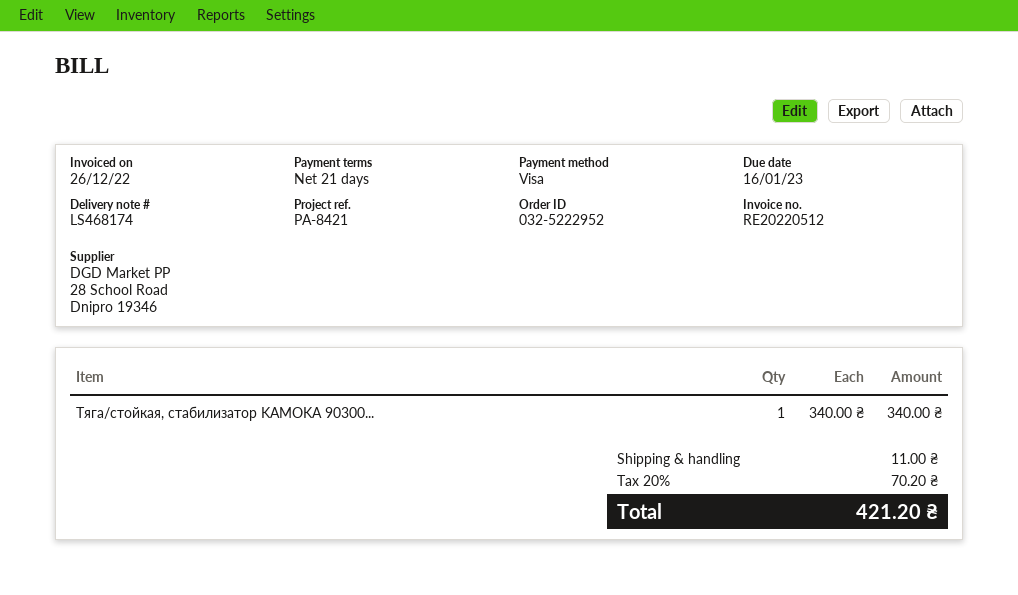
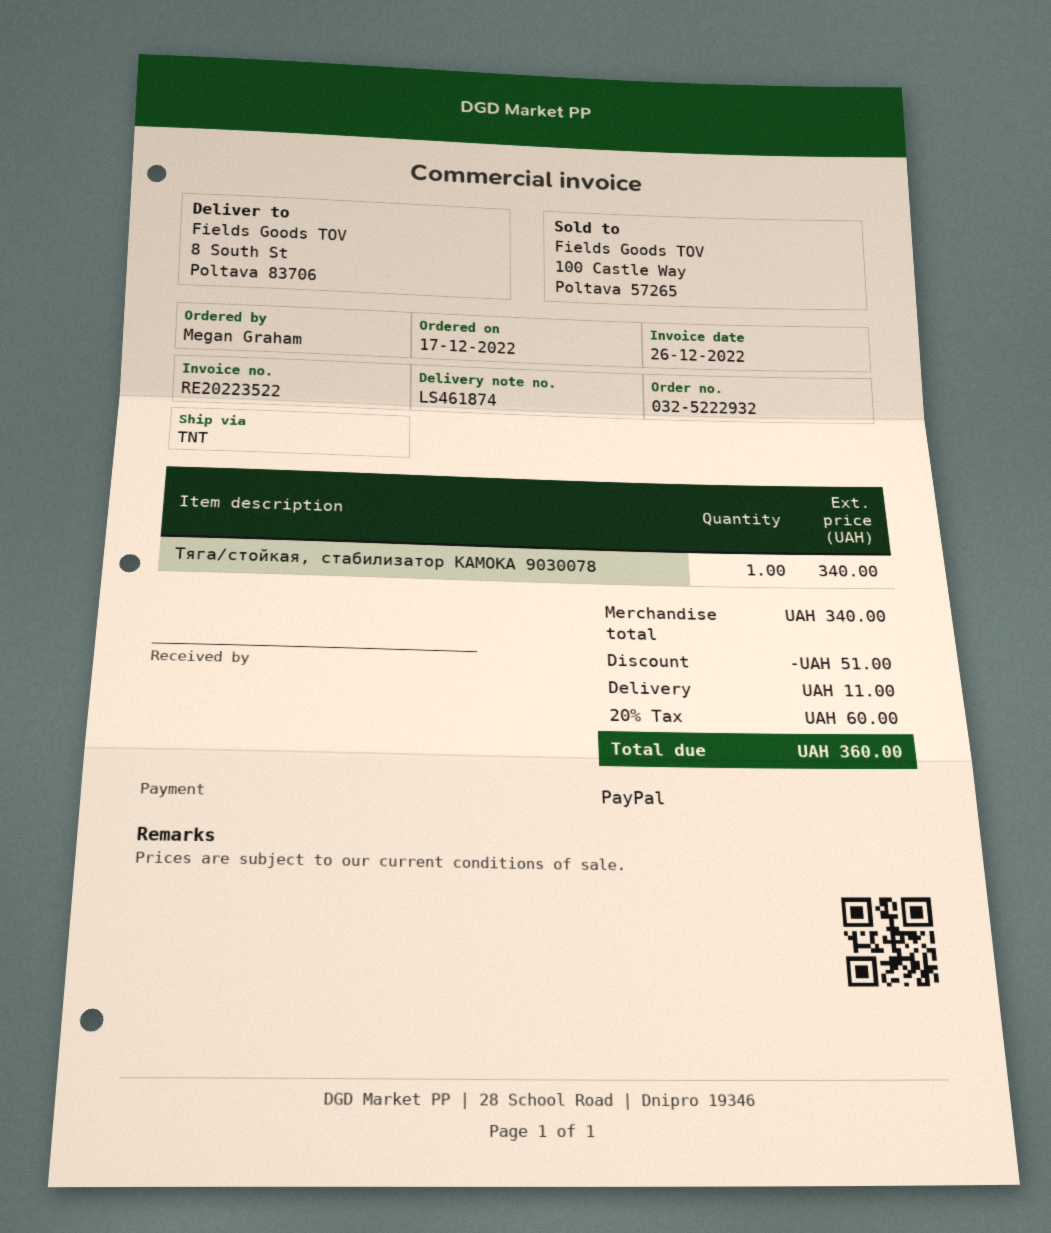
order number: 032-5222952 -> 032-5222932
delivery note number: LS468174 -> LS461874
invoice number: RE20220512 -> RE20223522
payment method: Visa -> PayPal
discount: none -> 51.00
tax: 20% = 70.20 -> 20% = 60.00
total: 421.20 -> 360.00

